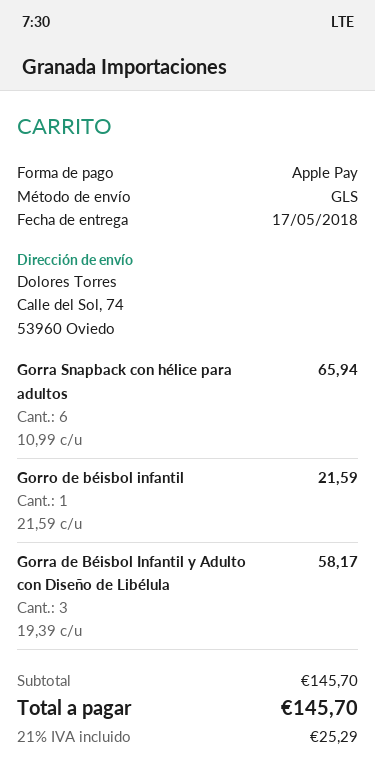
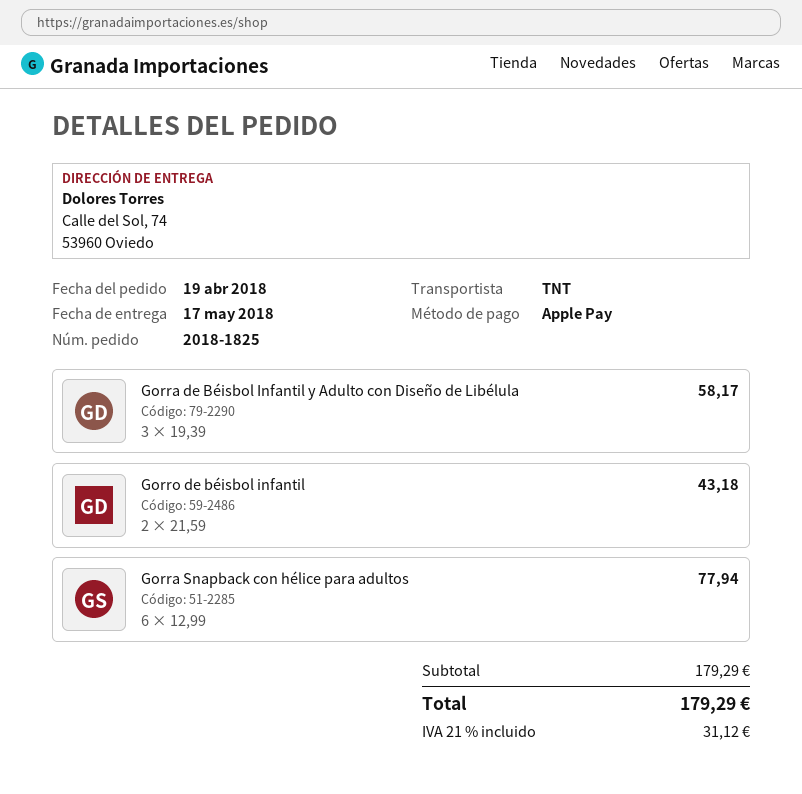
shipping method: GLS -> TNT
Gorra Snapback con hélice para adultos: 6 x 10.99 = 65.94 -> 6 x 12.99 = 77.94
Gorro de béisbol infantil: 1 x 21.59 = 21.59 -> 2 x 21.59 = 43.18
subtotal: 145.70 -> 179.29
tax: 21% = 25.29 -> 21% = 31.12
total: 145.70 -> 179.29

